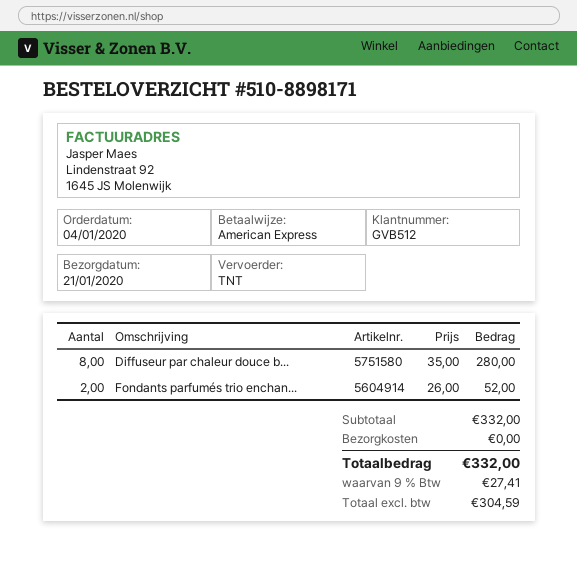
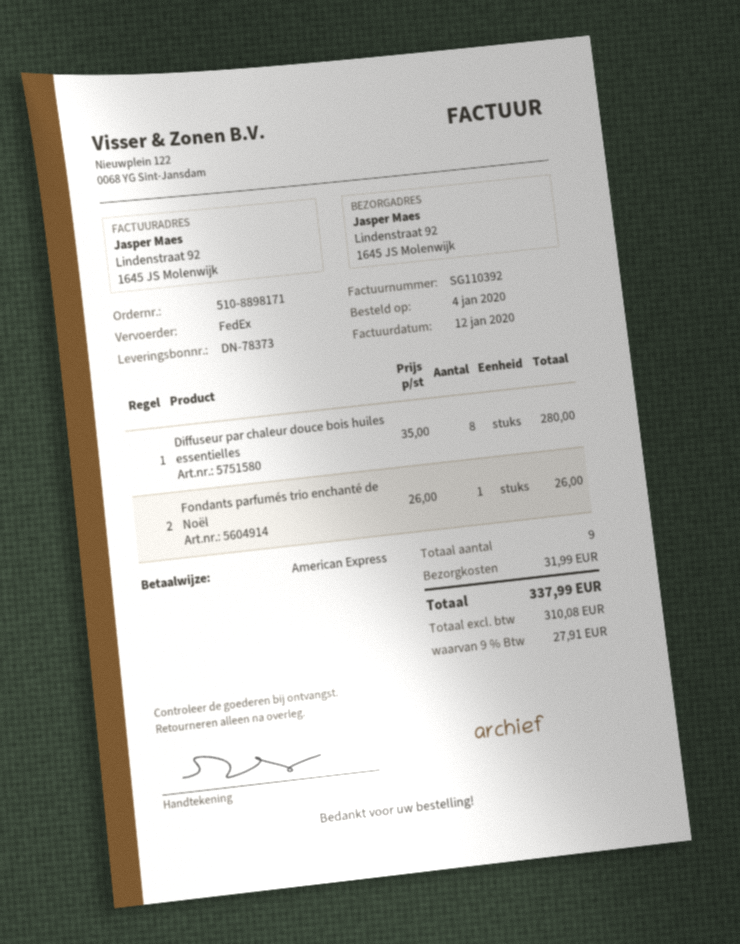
shipping method: TNT -> FedEx
Fondants parfumés trio enchan...: 2 x 26.00 = 52.00 -> 1 x 26.00 = 26.00
shipping: 0.00 -> 31.99
net: 304.59 -> 310.08
tax: 9% = 27.41 -> 9% = 27.91
total: 332.00 -> 337.99

